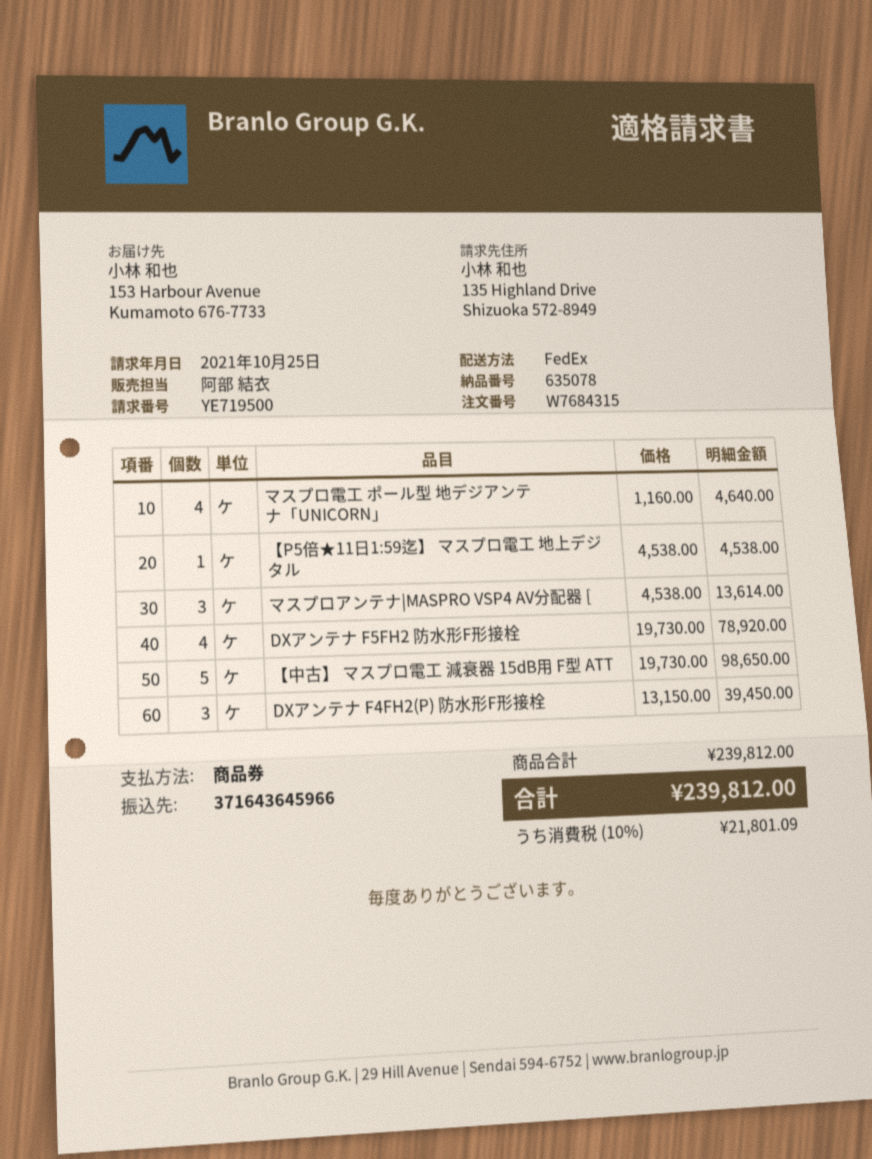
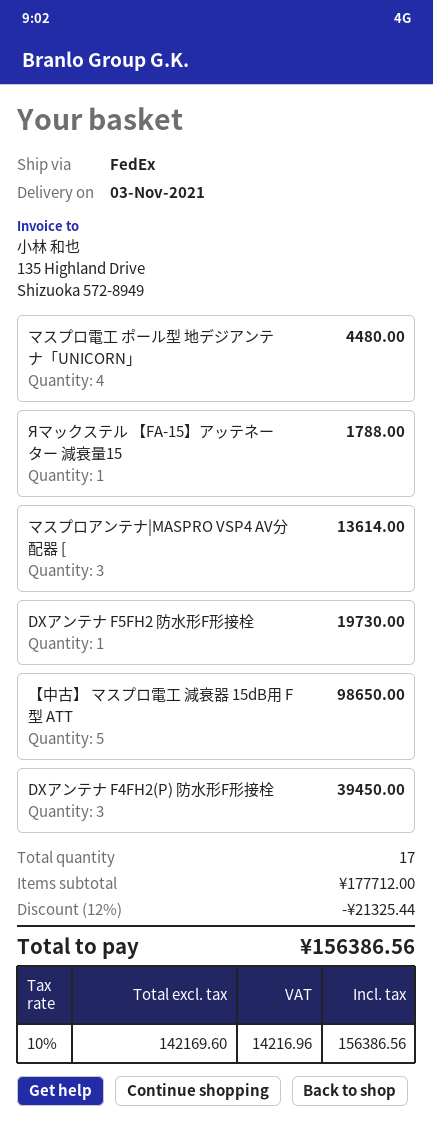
マスプロ電工 ポール型 地デジアンテナ「UNICORN」: 4 for 4640.00 -> 4 for 4480.00
【P5倍★11日1:59迄】 マスプロ電工 地上デジタル: 1 for 4538.00 -> none
DXアンテナ F5FH2 防水形F形接栓: 4 for 78920.00 -> 1 for 19730.00
Яマックステル 【FA-15】アッテネーター 減衰量15: none -> 1 for 1788.00
subtotal: 239812.00 -> 177712.00
discount: none -> 12% = 21325.44
tax: 10% = 21801.09 -> 10% = 14216.96
total: 239812.00 -> 156386.56

